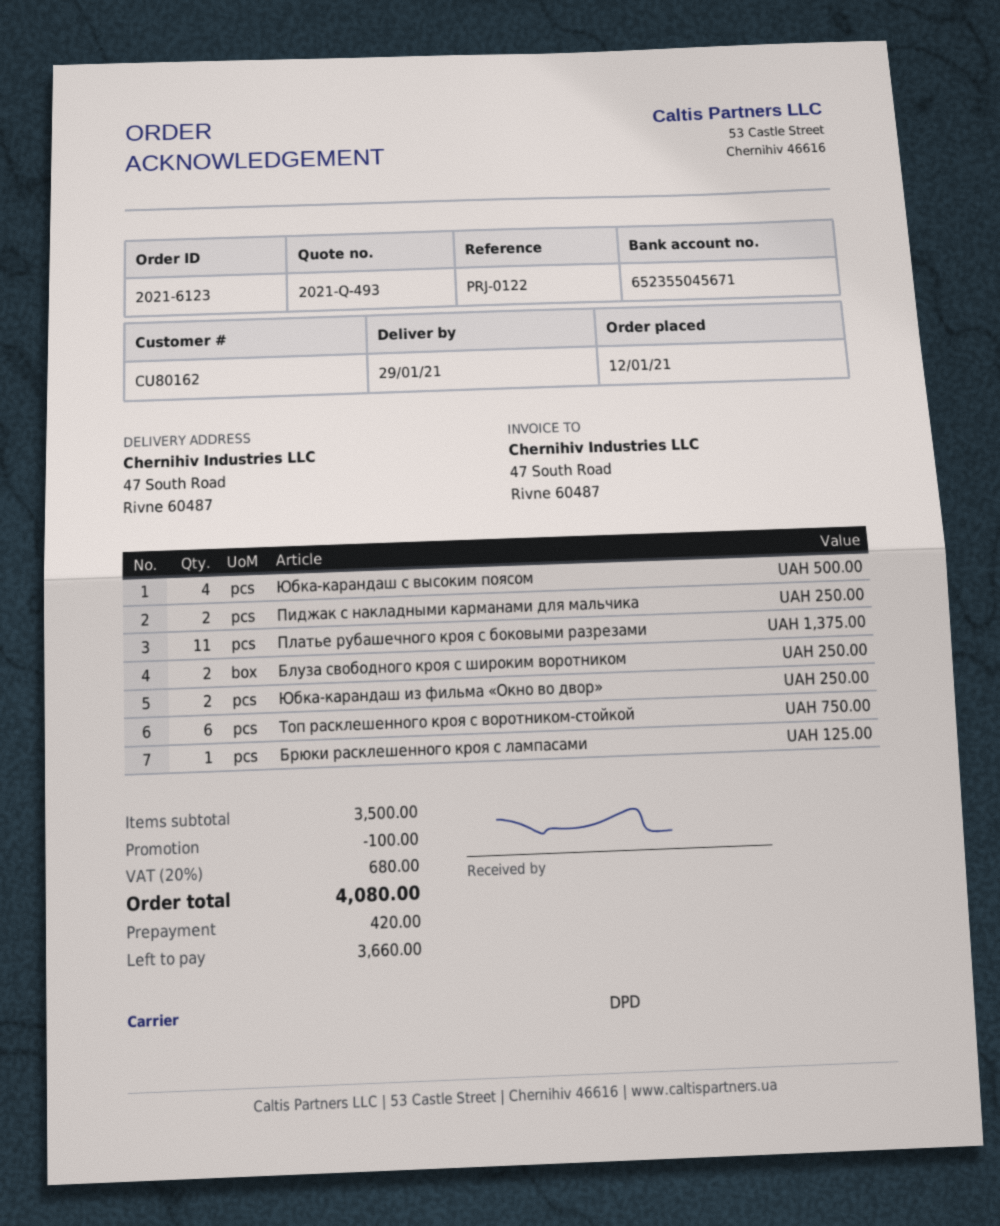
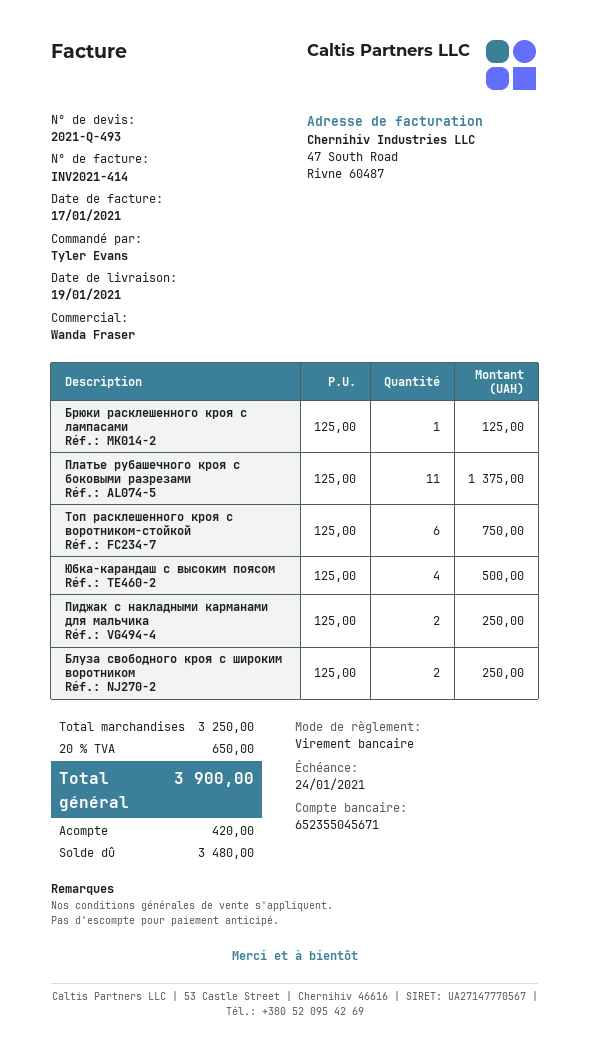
delivery date: 2021-01-29 -> 2021-01-19
Юбка-карандаш из фильма «Окно во двор»: 2 for 250.00 -> none
subtotal: 3500.00 -> 3250.00
discount: 100.00 -> none
tax: 20% = 680.00 -> 20% = 650.00
total: 4080.00 -> 3900.00
balance: 3660.00 -> 3480.00

